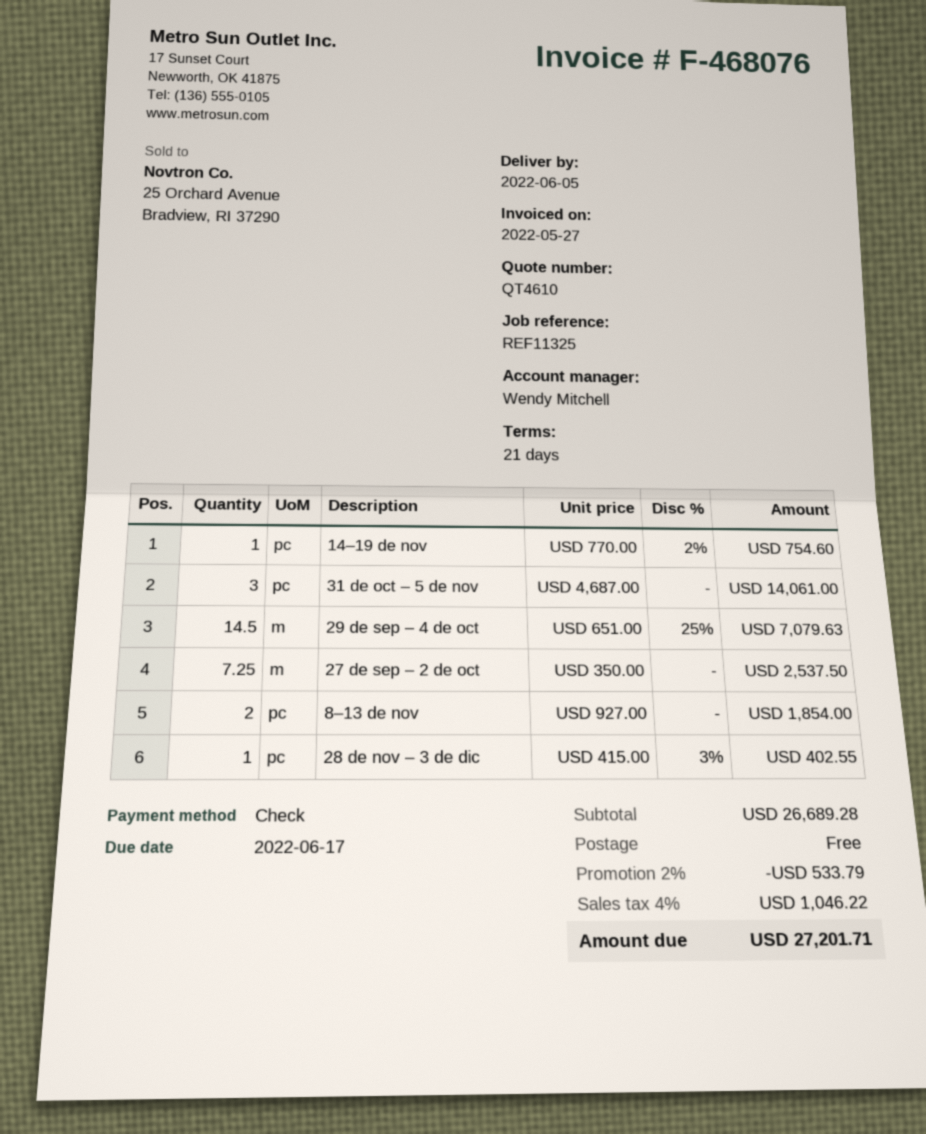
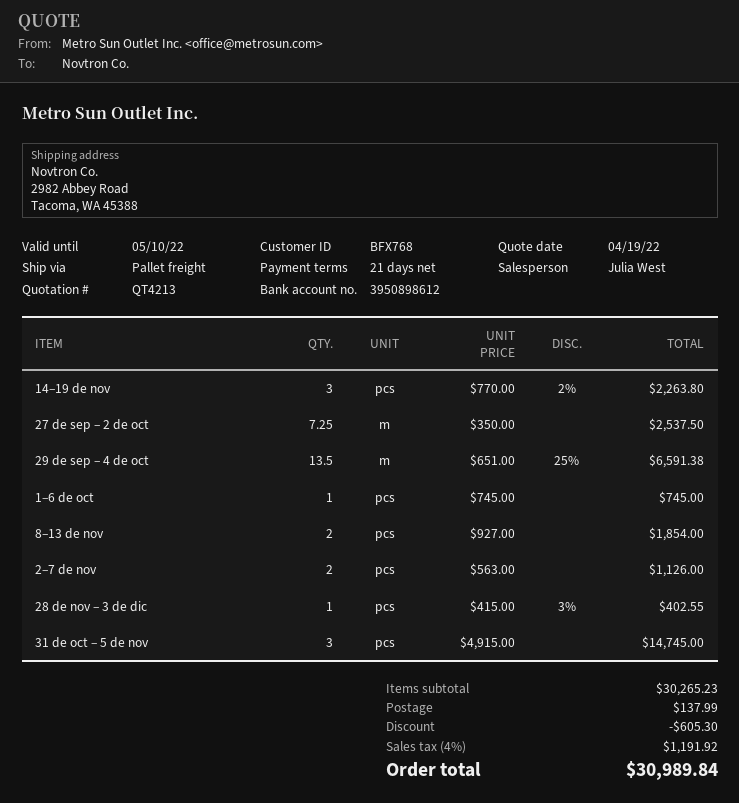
quote number: QT4610 -> QT4213
sales rep: Wendy Mitchell -> Julia West
14–19 de nov: 1 x 770.00 - 2% = 754.60 -> 3 x 770.00 - 2% = 2263.80
31 de oct – 5 de nov: 3 x 4687.00 = 14061.00 -> 3 x 4915.00 = 14745.00
29 de sep – 4 de oct: 14.5 x 651.00 - 25% = 7079.63 -> 13.5 x 651.00 - 25% = 6591.38
1–6 de oct: none -> 1 x 745.00 = 745.00
2–7 de nov: none -> 2 x 563.00 = 1126.00
subtotal: 26689.28 -> 30265.23
discount: 533.79 -> 605.30
shipping: 0.00 -> 137.99
tax: 4% = 1046.22 -> 4% = 1191.92
total: 27201.71 -> 30989.84

